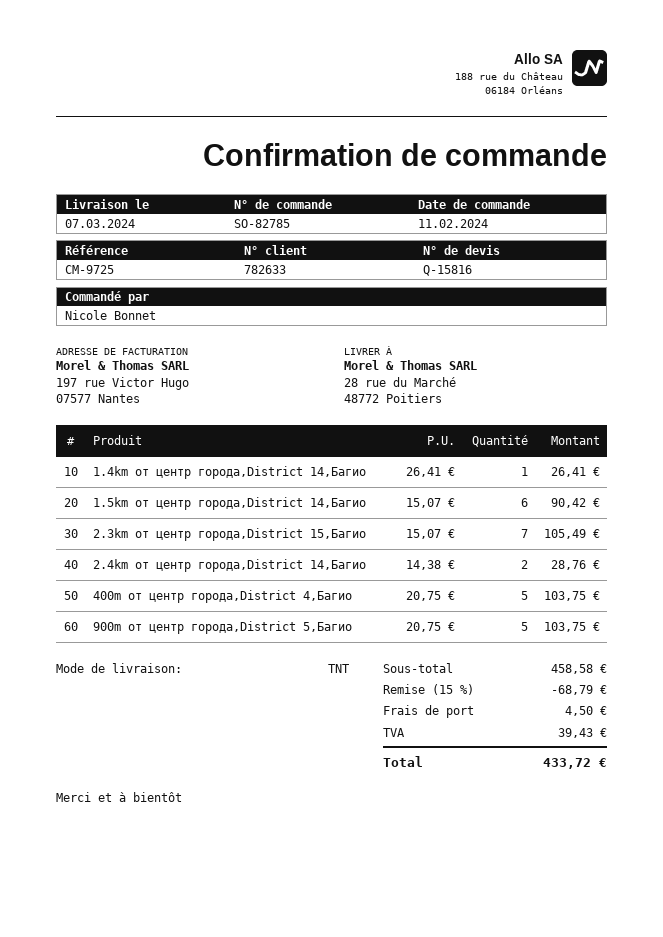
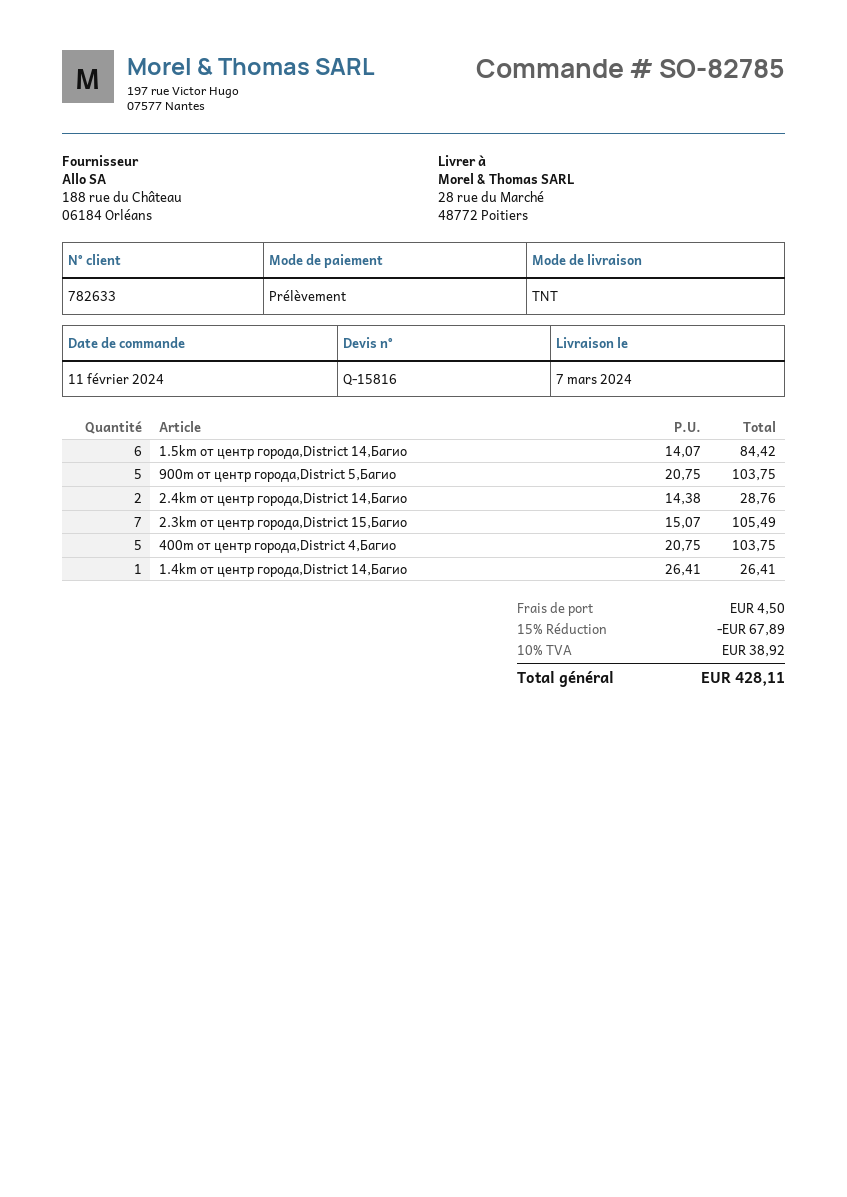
1.5km от центр города,District 14,Багио: 6 x 15.07 = 90.42 -> 6 x 14.07 = 84.42
discount: 15% = 68.79 -> 15% = 67.89
tax: 39.43 -> 38.92
total: 433.72 -> 428.11

